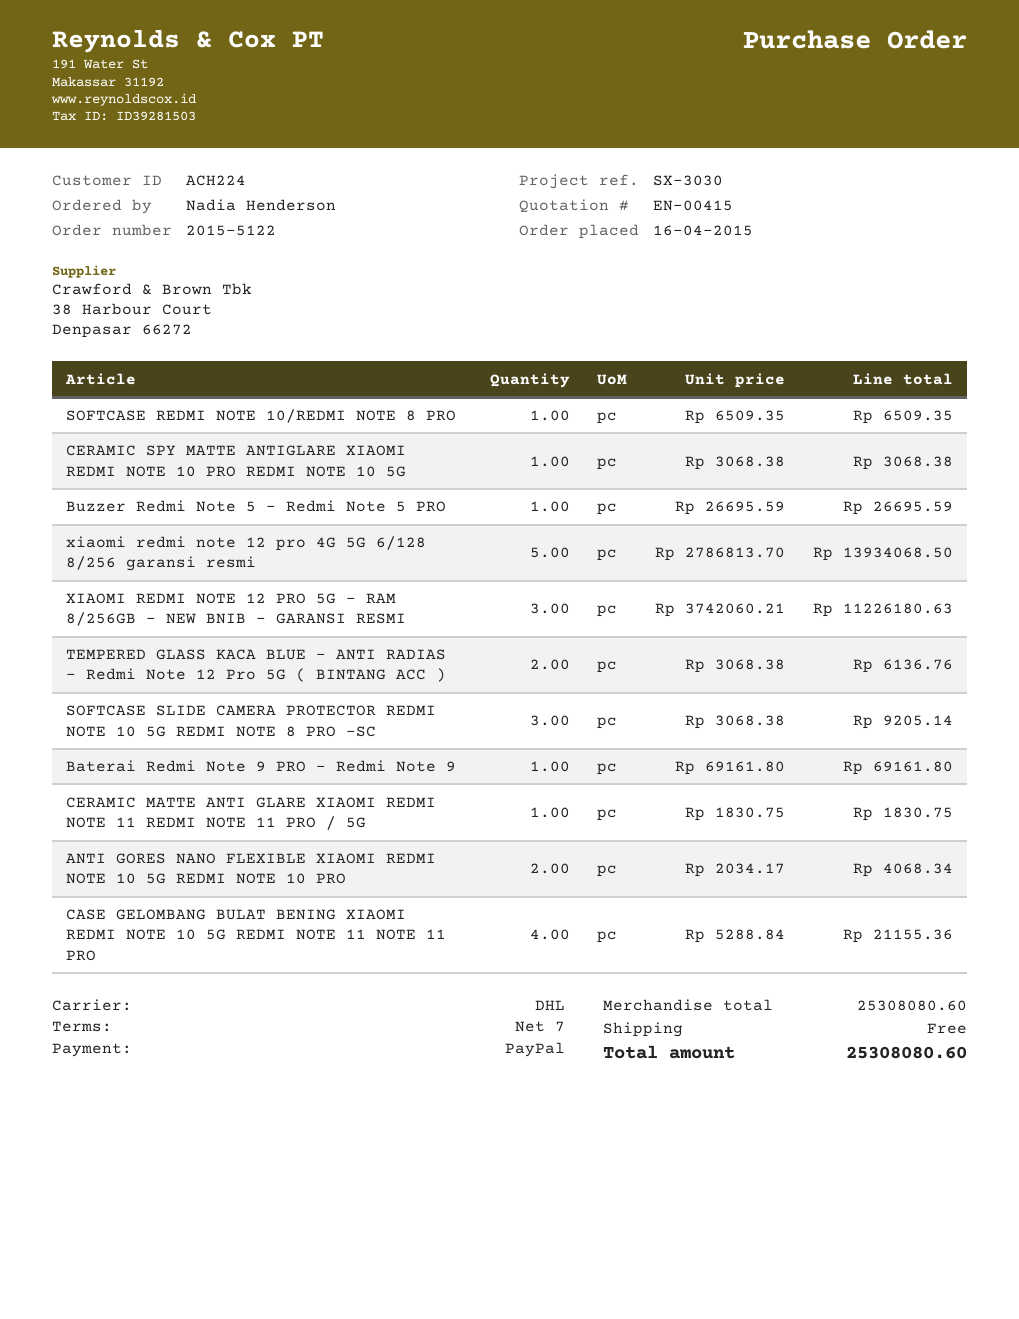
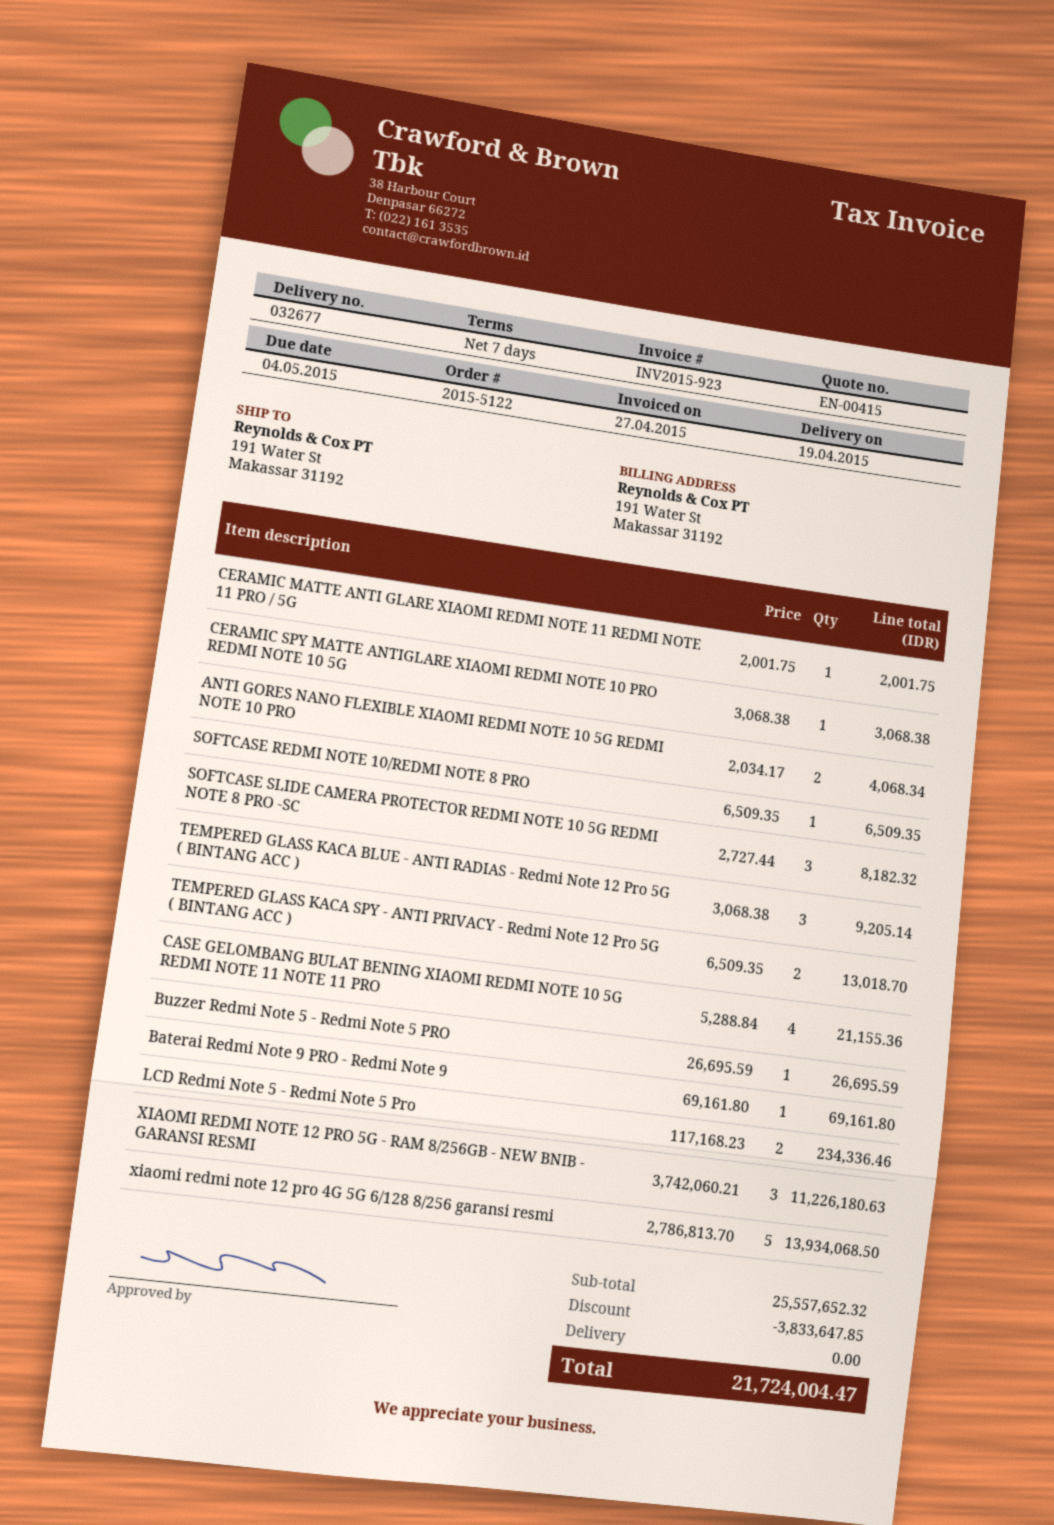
TEMPERED GLASS KACA BLUE - ANTI RADIAS - Redmi Note 12 Pro 5G ( BINTANG ACC ): 2 x 3068.38 = 6136.76 -> 3 x 3068.38 = 9205.14
SOFTCASE SLIDE CAMERA PROTECTOR REDMI NOTE 10 5G REDMI NOTE 8 PRO -SC: 3 x 3068.38 = 9205.14 -> 3 x 2727.44 = 8182.32
CERAMIC MATTE ANTI GLARE XIAOMI REDMI NOTE 11 REDMI NOTE 11 PRO / 5G: 1 x 1830.75 = 1830.75 -> 1 x 2001.75 = 2001.75
TEMPERED GLASS KACA SPY - ANTI PRIVACY - Redmi Note 12 Pro 5G ( BINTANG ACC ): none -> 2 x 6509.35 = 13018.70
LCD Redmi Note 5 - Redmi Note 5 Pro: none -> 2 x 117168.23 = 234336.46
subtotal: 25308080.60 -> 25557652.32
discount: none -> 3833647.85
total: 25308080.60 -> 21724004.47

